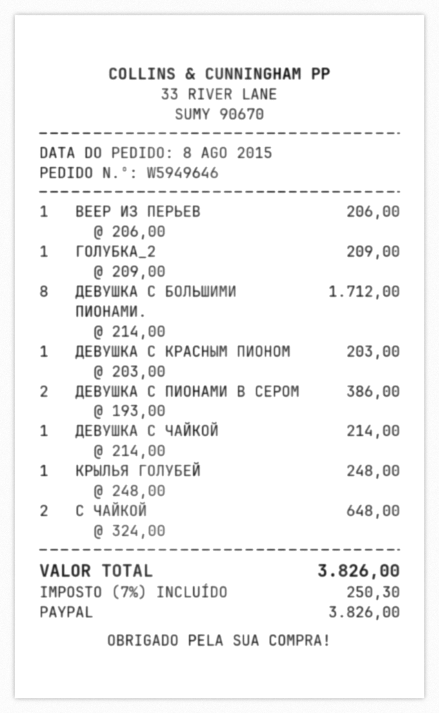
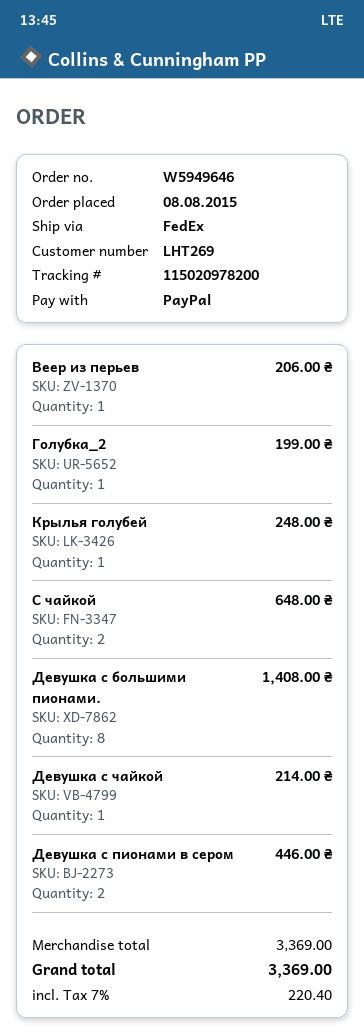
ГОЛУБКА_2: 1 for 209.00 -> 1 for 199.00
ДЕВУШКА С БОЛЬШИМИ ПИОНАМИ.: 8 for 1712.00 -> 8 for 1408.00
ДЕВУШКА С КРАСНЫМ ПИОНОМ: 1 for 203.00 -> none
ДЕВУШКА С ПИОНАМИ В СЕРОМ: 2 for 386.00 -> 2 for 446.00
tax: 7% = 250.30 -> 7% = 220.40
total: 3826.00 -> 3369.00

